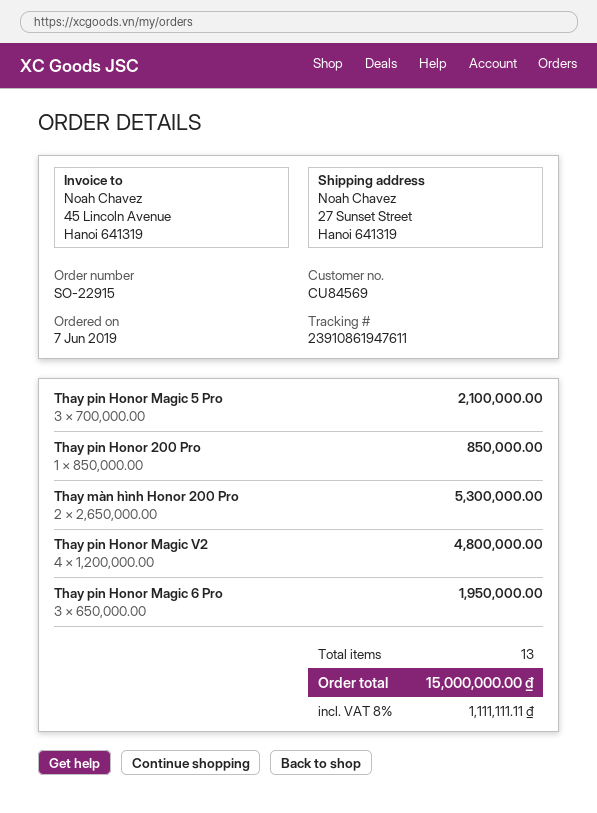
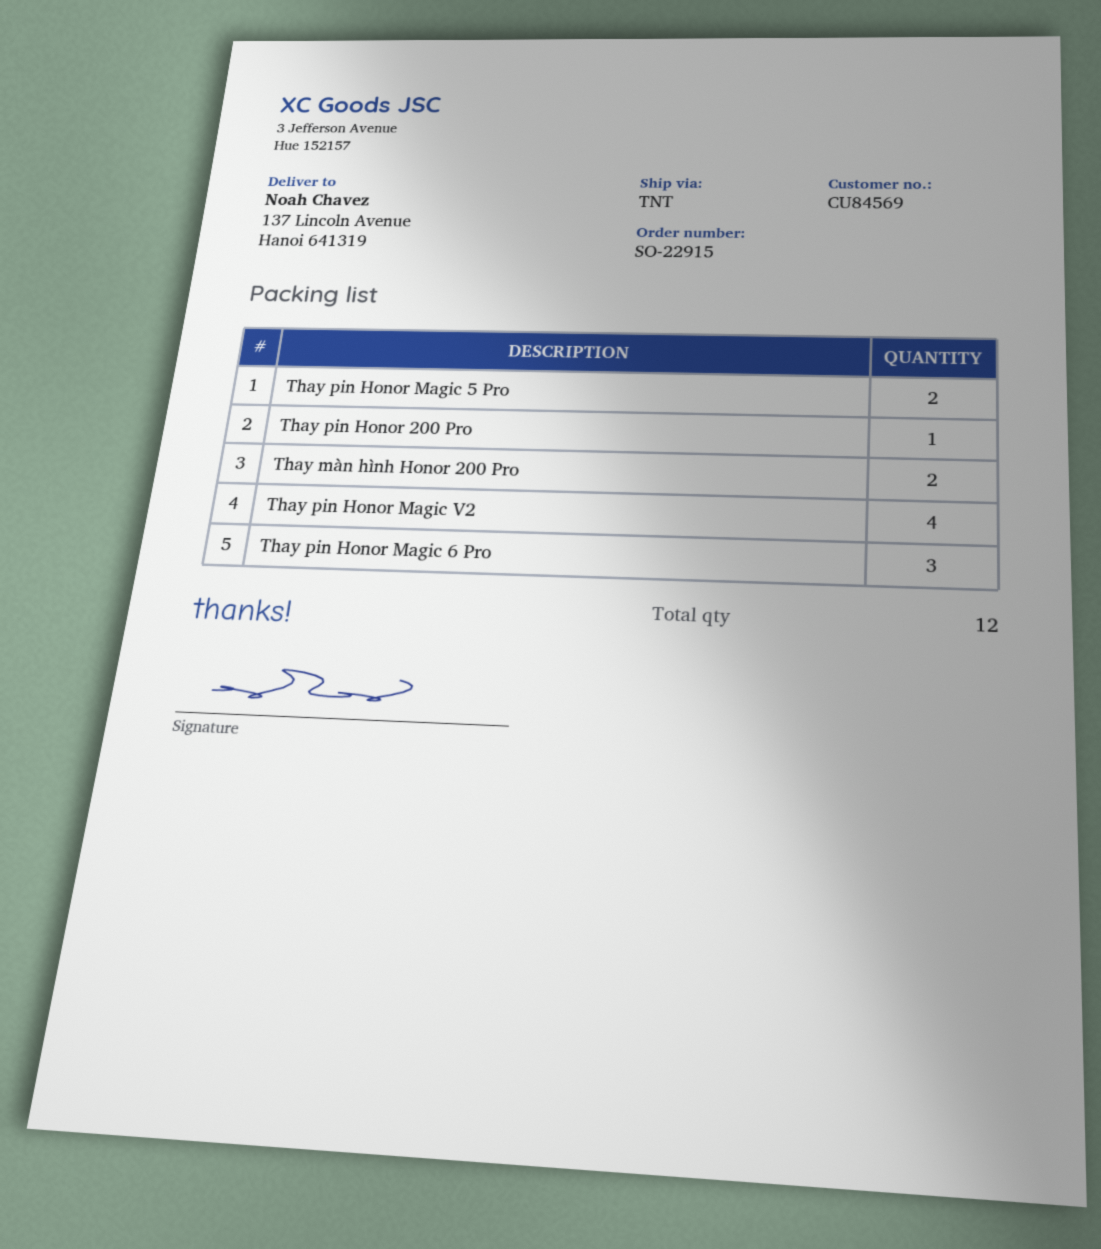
ship to: 27 Sunset Street, Hanoi 641319 -> 137 Lincoln Avenue, Hanoi 641319
Thay pin Honor Magic 5 Pro: 3 -> 2
total quantity: 13 -> 12

